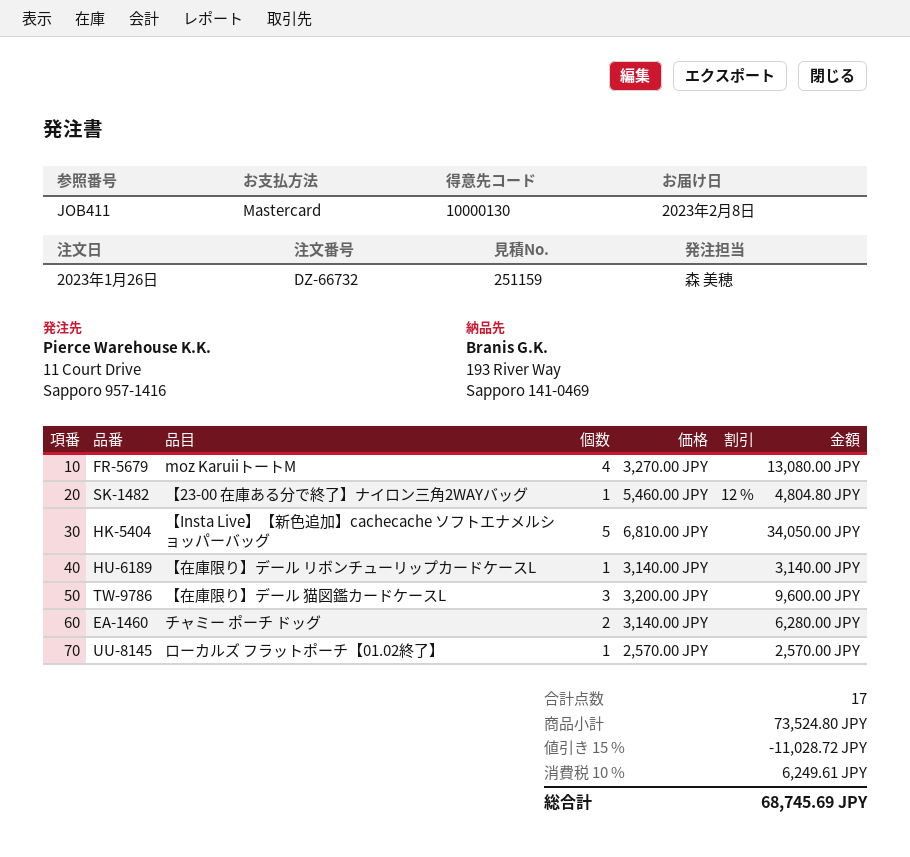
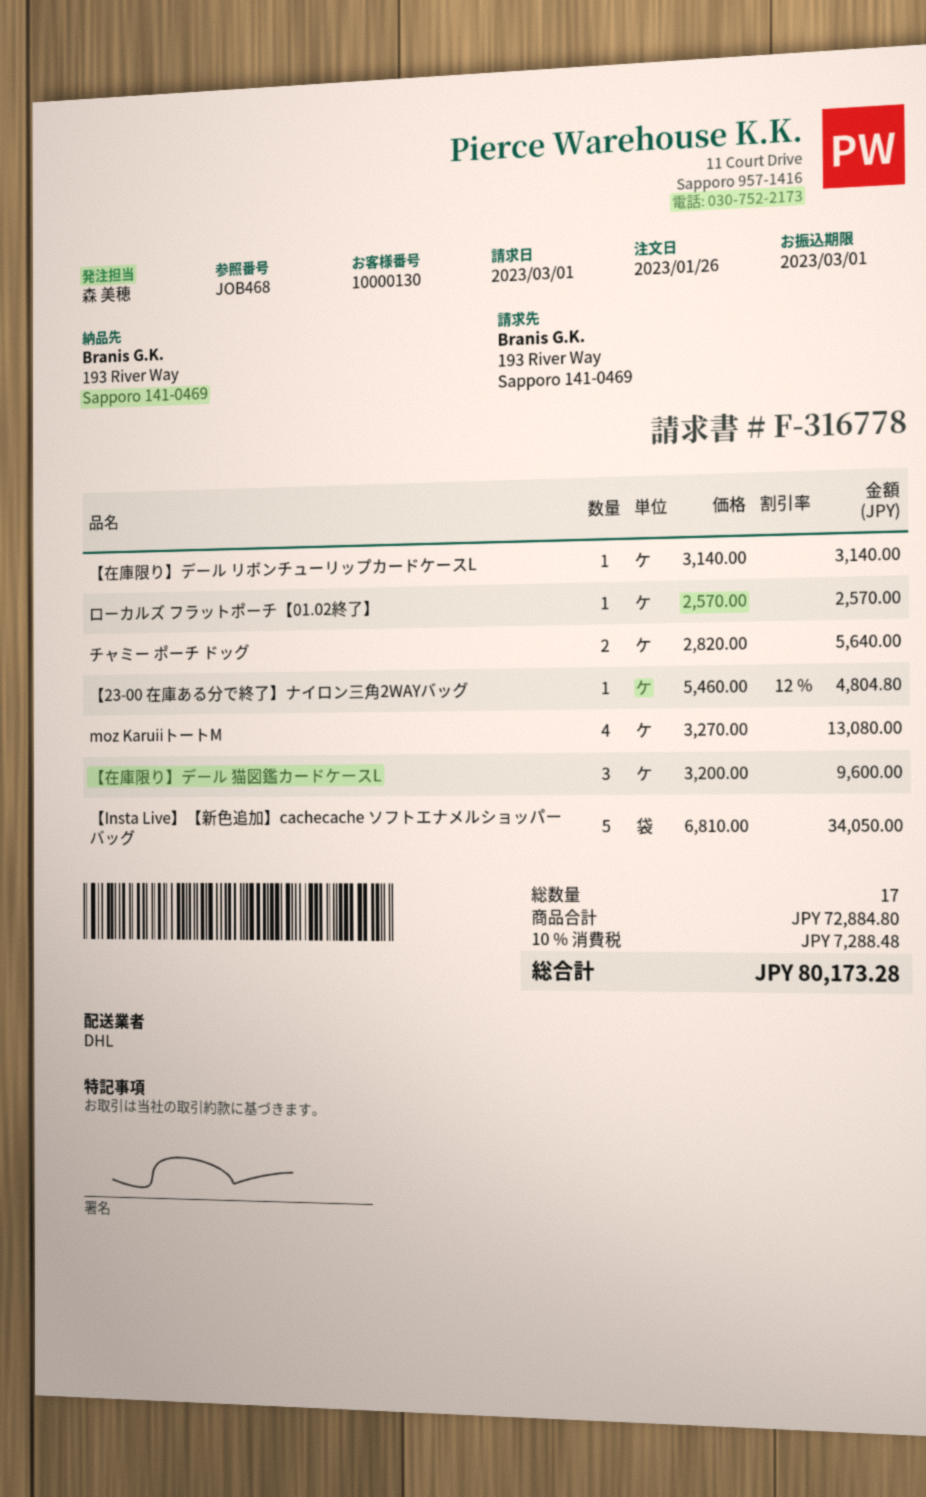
reference: JOB411 -> JOB468
チャミー ポーチ ドッグ: 2 x 3140.00 = 6280.00 -> 2 x 2820.00 = 5640.00
subtotal: 73524.80 -> 72884.80
discount: 15% = 11028.72 -> none
tax: 10% = 6249.61 -> 10% = 7288.48
total: 68745.69 -> 80173.28

